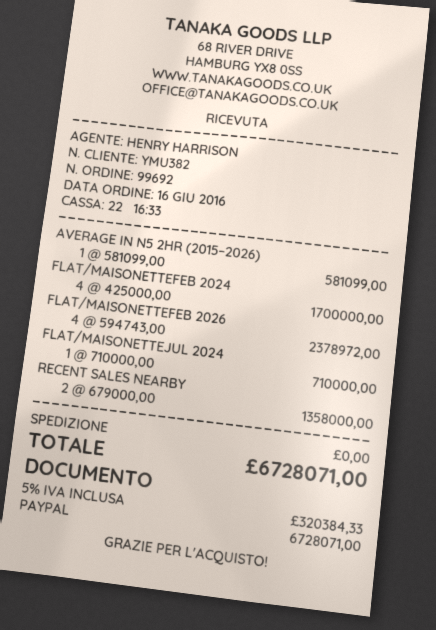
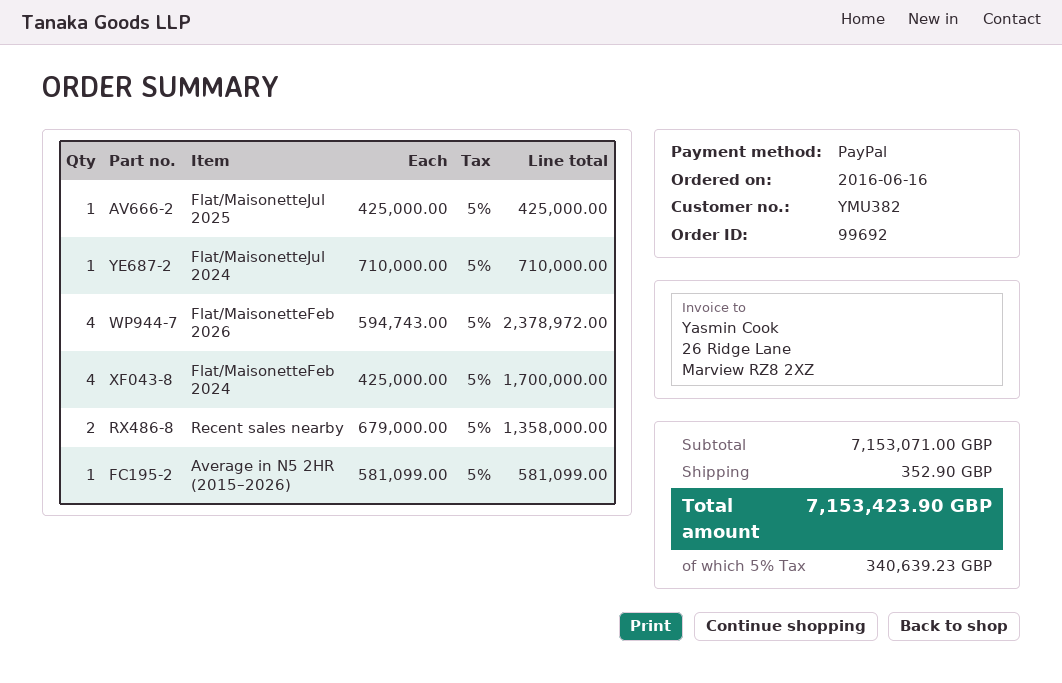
Flat/MaisonetteJul 2025: none -> 1 x 425000.00 = 425000.00
shipping: 0.00 -> 352.90
tax: 5% = 320384.33 -> 5% = 340639.23
total: 6728071.00 -> 7153423.90

